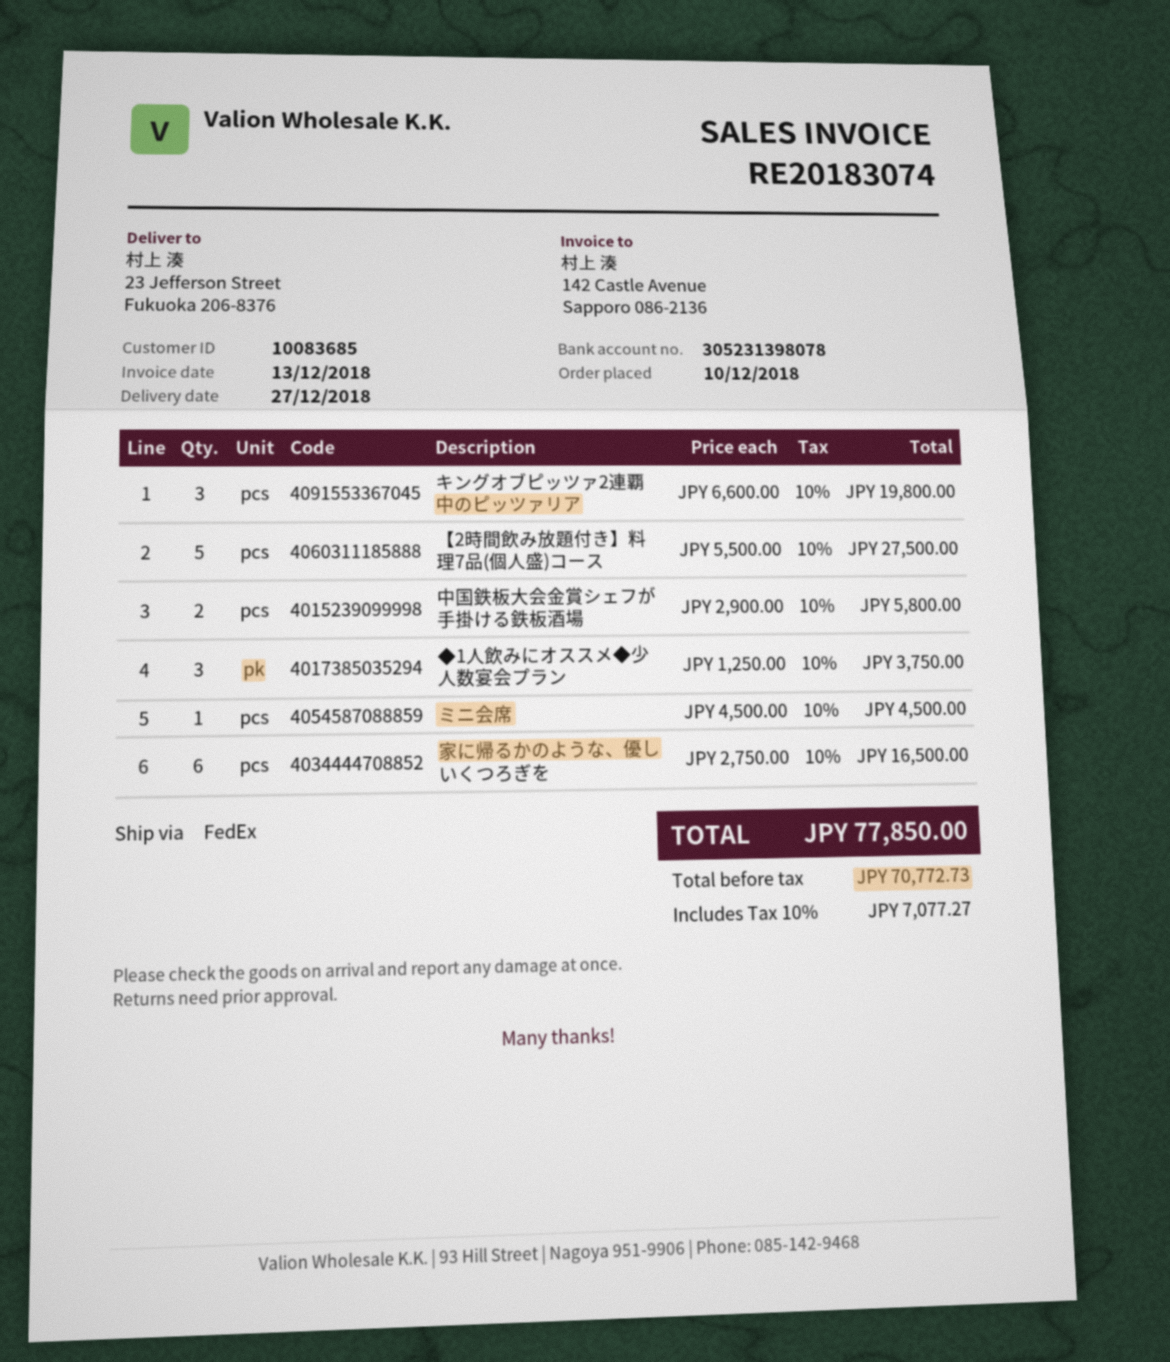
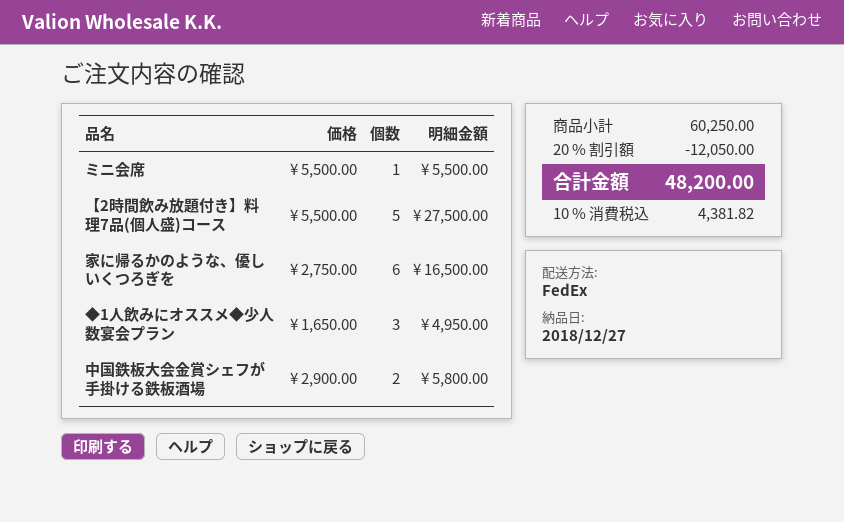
キングオブピッツァ2連覇中のピッツァリア: 3 x 6600.00 = 19800.00 -> none
◆1人飲みにオススメ◆少人数宴会プラン: 3 x 1250.00 = 3750.00 -> 3 x 1650.00 = 4950.00
ミニ会席: 1 x 4500.00 = 4500.00 -> 1 x 5500.00 = 5500.00
discount: none -> 20% = 12050.00
tax: 10% = 7077.27 -> 10% = 4381.82
total: 77850.00 -> 48200.00

